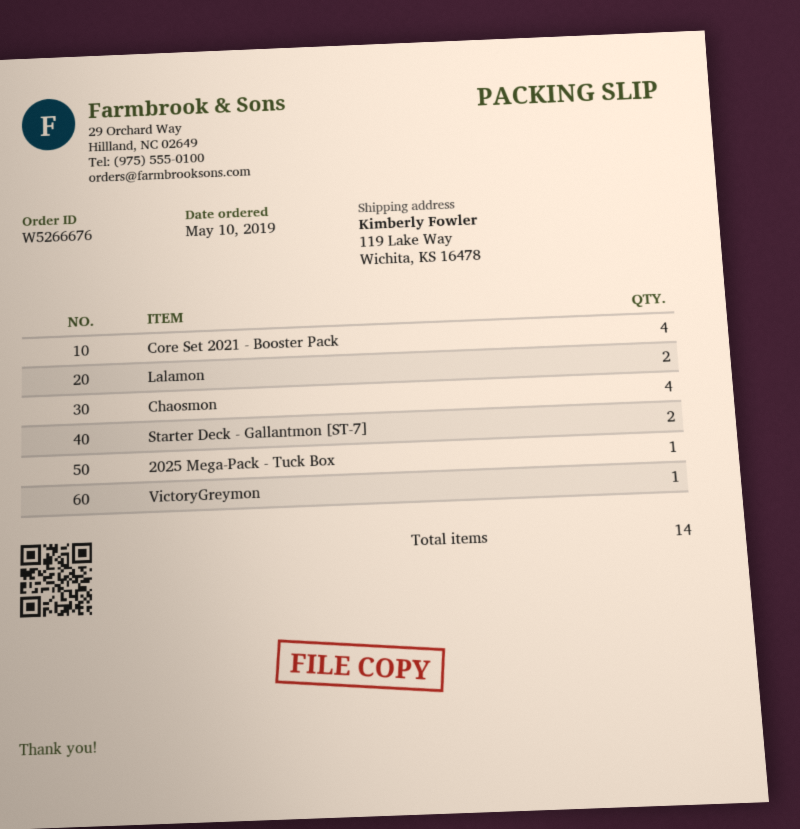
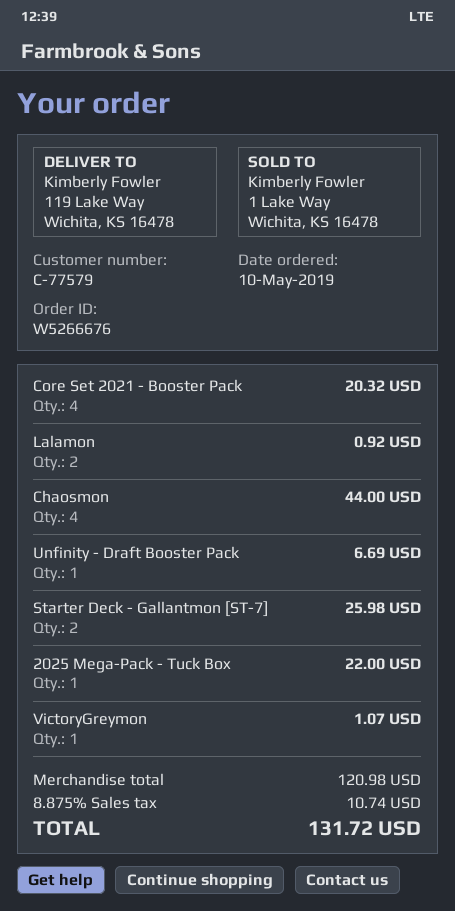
Unfinity - Draft Booster Pack: none -> 1

